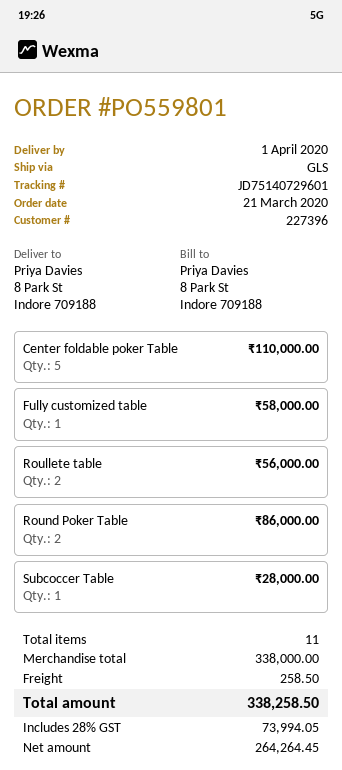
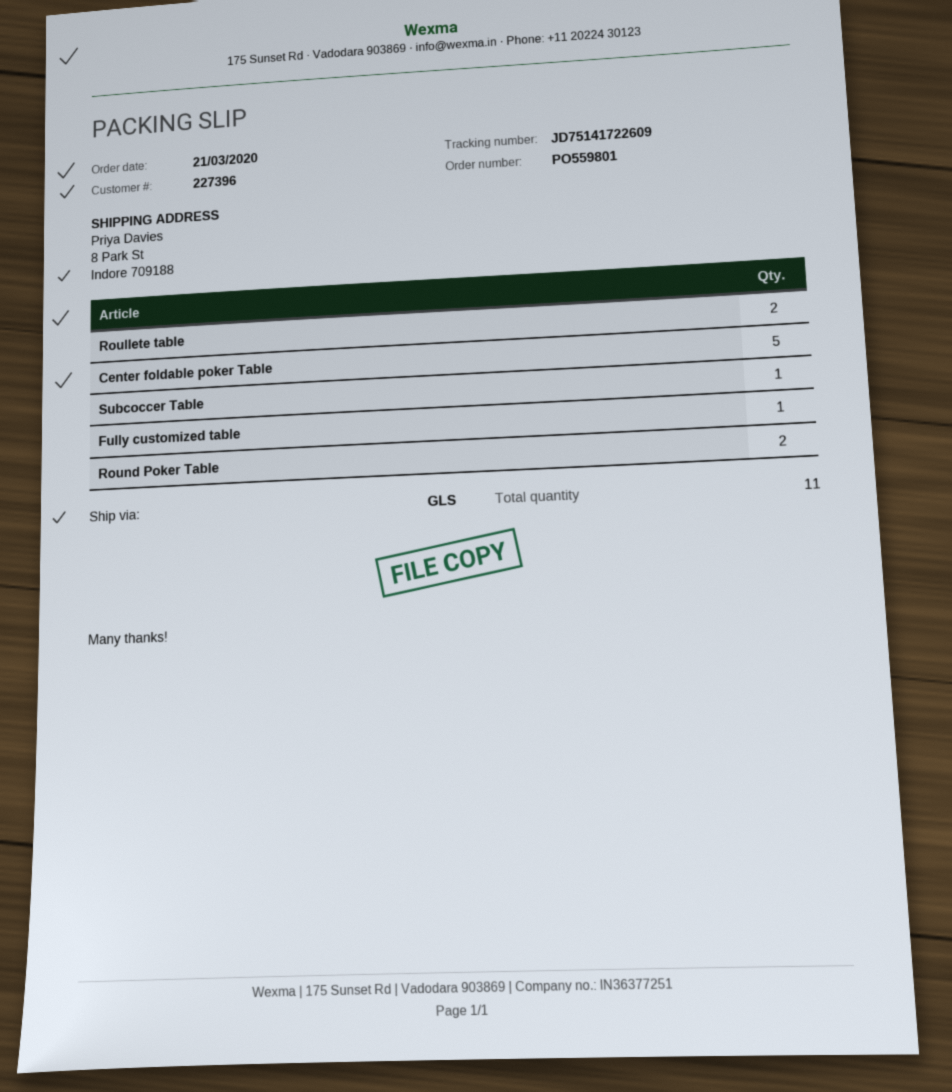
tracking number: JD75140729601 -> JD75141722609

